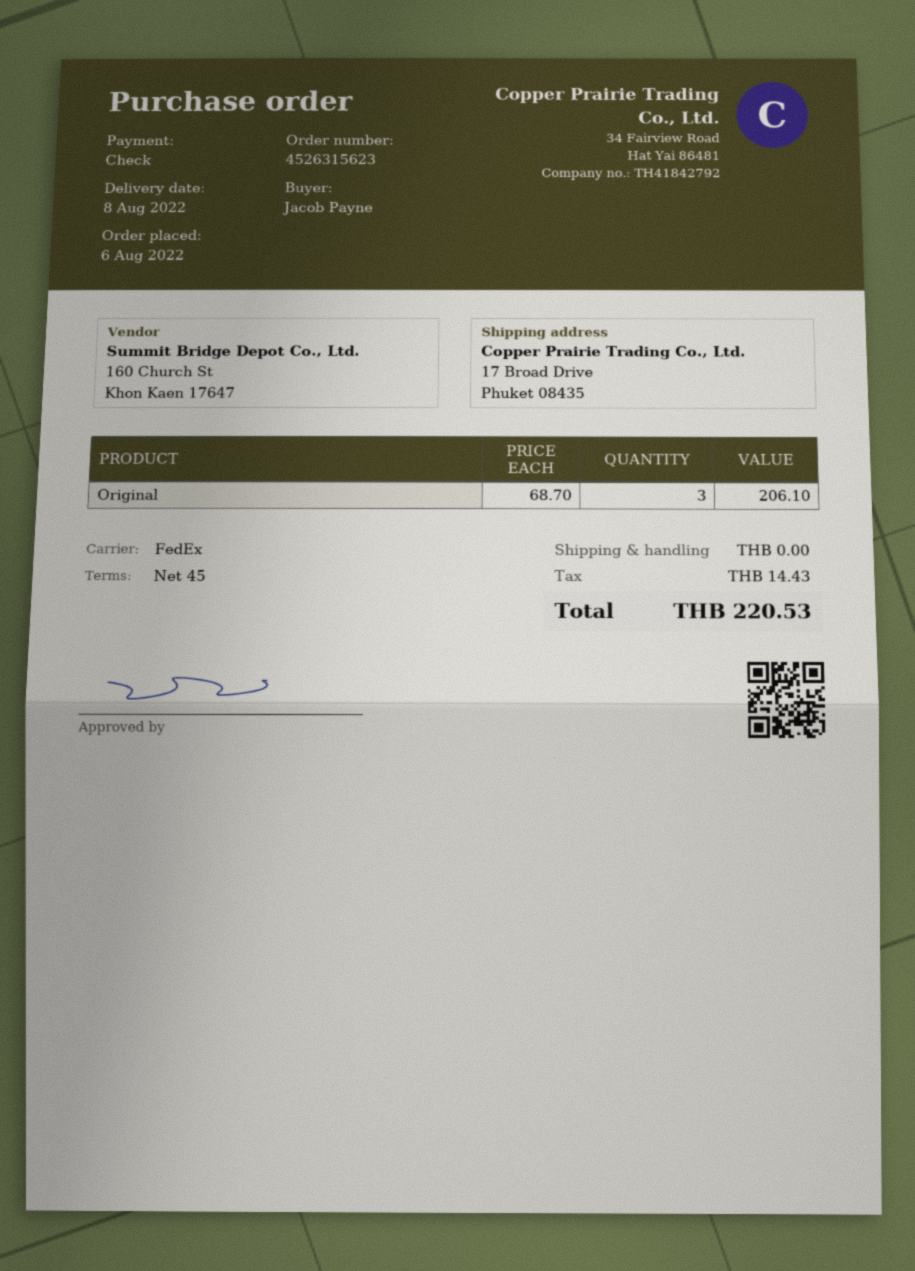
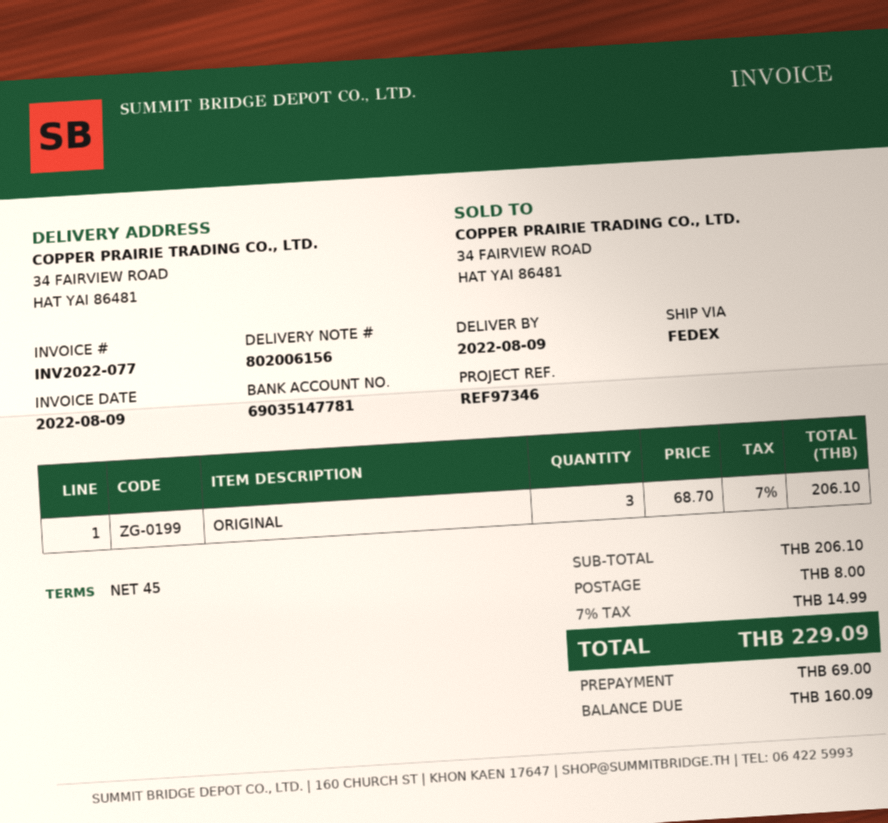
delivery date: 2022-08-08 -> 2022-08-09
ship to: 17 Broad Drive, Phuket 08435 -> 34 FAIRVIEW ROAD, HAT YAI 86481
shipping: 0.00 -> 8.00
tax: 14.43 -> 14.99
total: 220.53 -> 229.09

